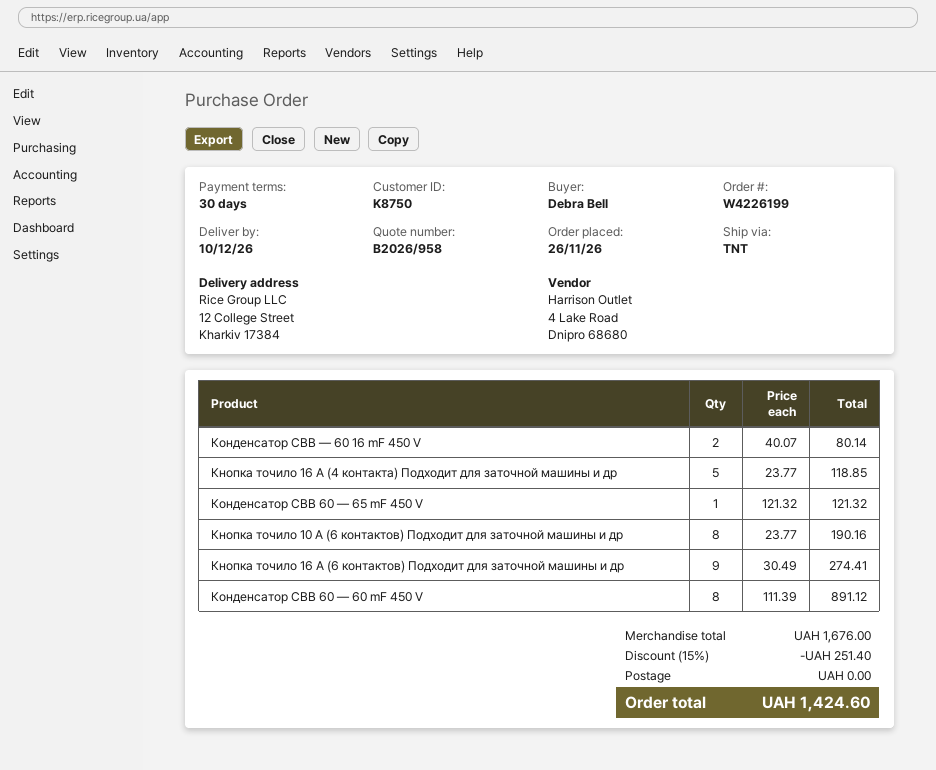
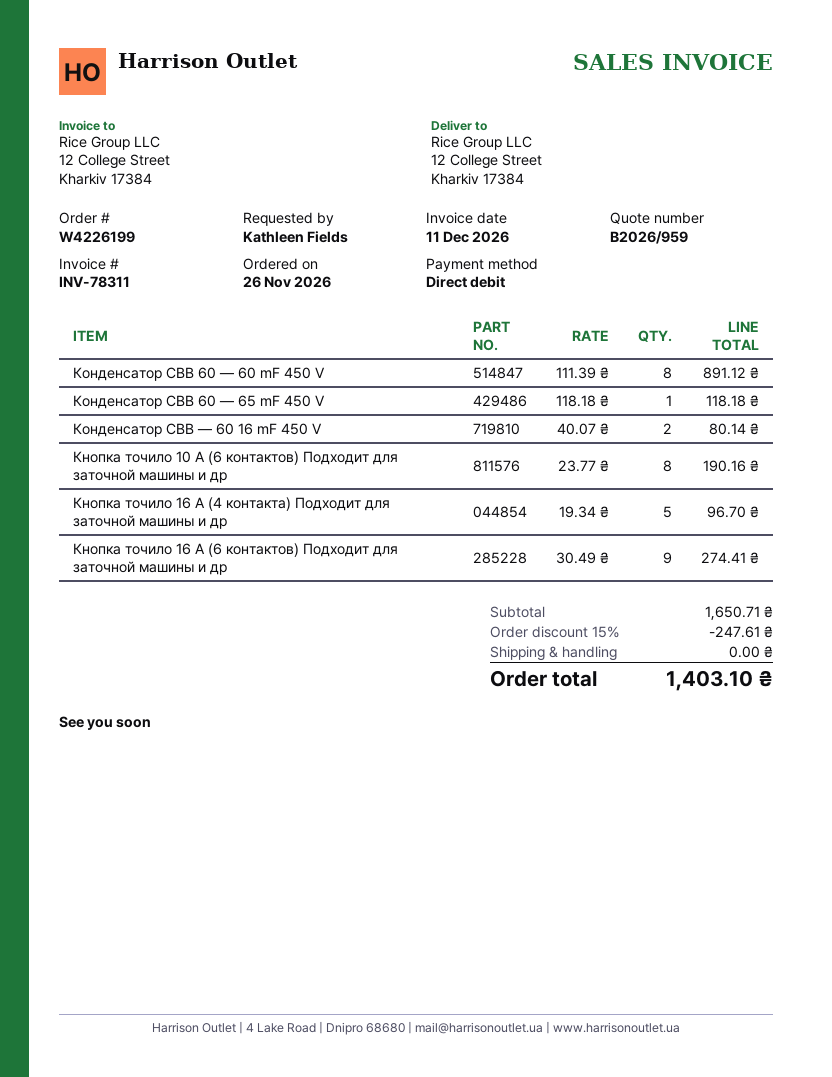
quote number: B2026/958 -> B2026/959
ordered by: Debra Bell -> Kathleen Fields
Кнопка точило 16 А (4 контакта) Подходит для заточной машины и др: 5 x 23.77 = 118.85 -> 5 x 19.34 = 96.70
Конденсатор СВВ 60 ― 65 mF 450 V: 1 x 121.32 = 121.32 -> 1 x 118.18 = 118.18
subtotal: 1676.00 -> 1650.71
discount: 15% = 251.40 -> 15% = 247.61
total: 1424.60 -> 1403.10

